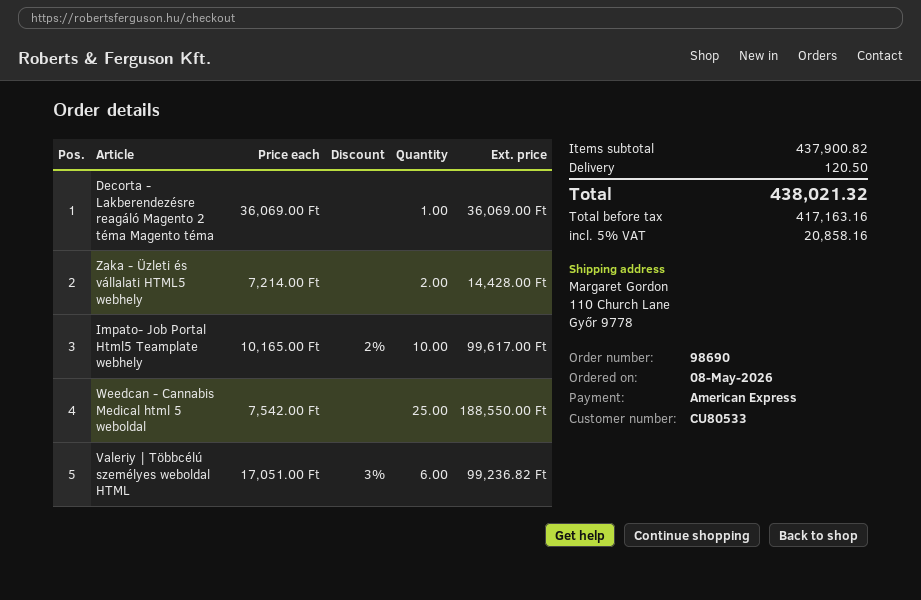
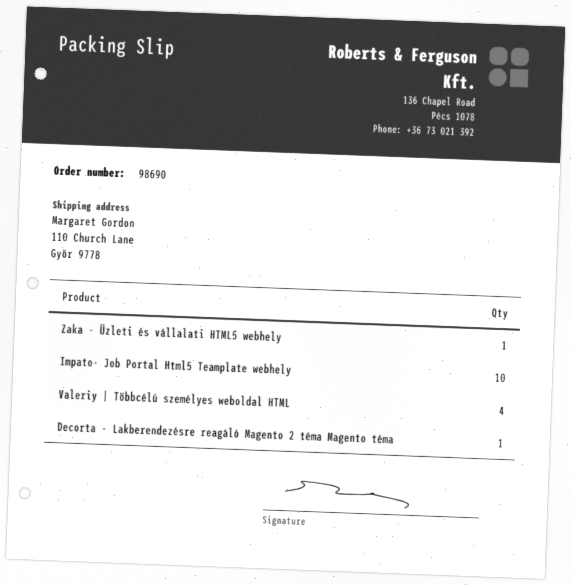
Zaka - Üzleti és vállalati HTML5 webhely: 2 -> 1
Weedcan - Cannabis Medical html 5 weboldal: 25 -> none
Valeriy | Többcélú személyes weboldal HTML: 6 -> 4

